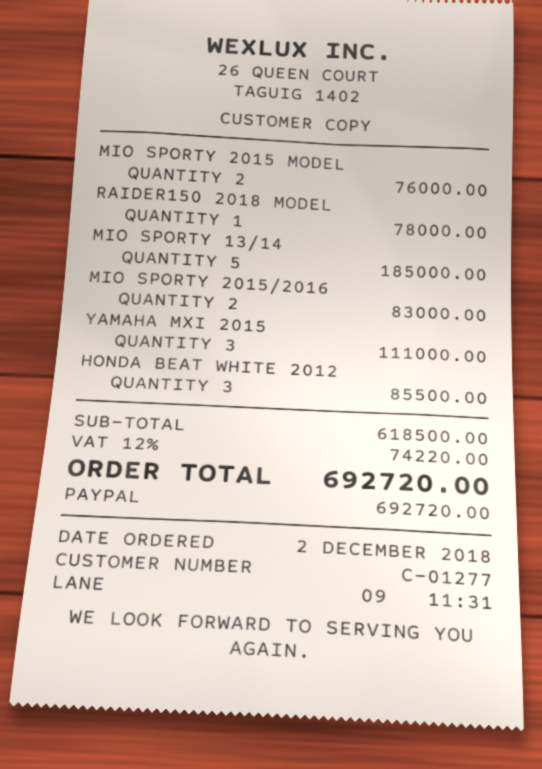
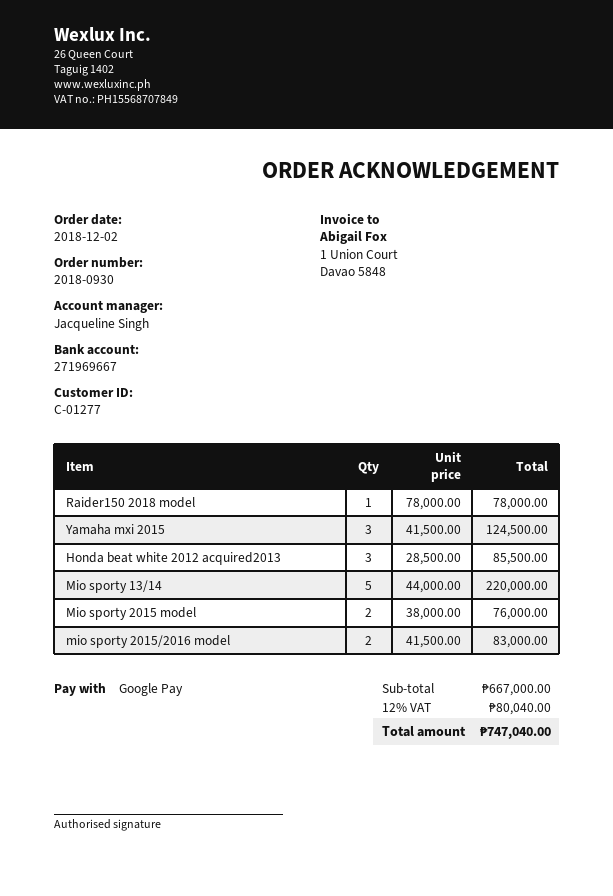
payment method: PayPal -> Google Pay
MIO SPORTY 13/14: 5 for 185000.00 -> 5 for 220000.00
YAMAHA MXI 2015: 3 for 111000.00 -> 3 for 124500.00
subtotal: 618500.00 -> 667000.00
tax: 12% = 74220.00 -> 12% = 80040.00
total: 692720.00 -> 747040.00

